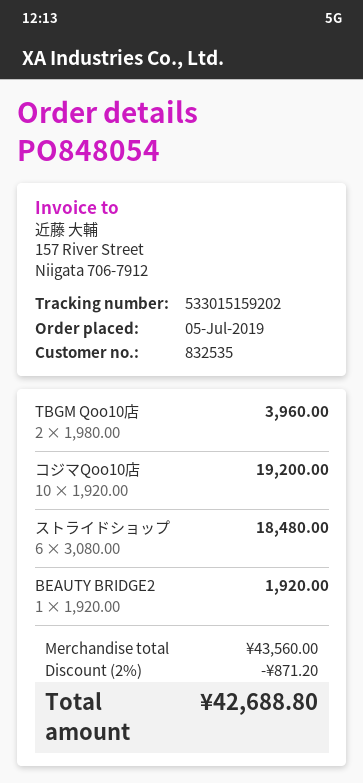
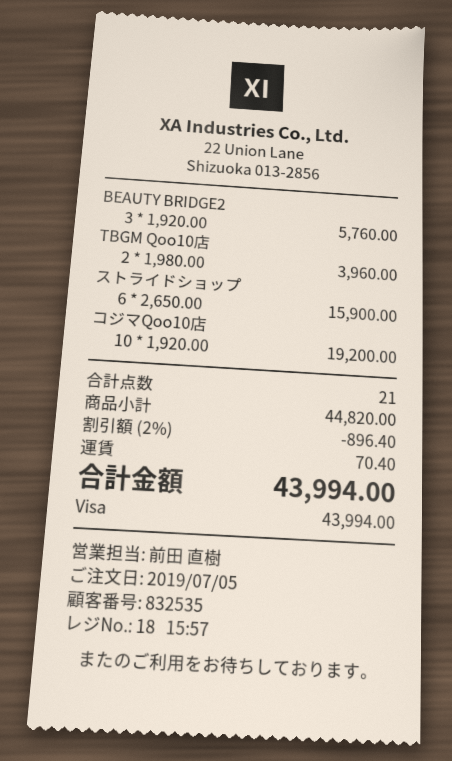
ストライドショップ: 6 x 3080.00 = 18480.00 -> 6 x 2650.00 = 15900.00
BEAUTY BRIDGE2: 1 x 1920.00 = 1920.00 -> 3 x 1920.00 = 5760.00
subtotal: 43560.00 -> 44820.00
discount: 2% = 871.20 -> 2% = 896.40
shipping: none -> 70.40
total: 42688.80 -> 43994.00

